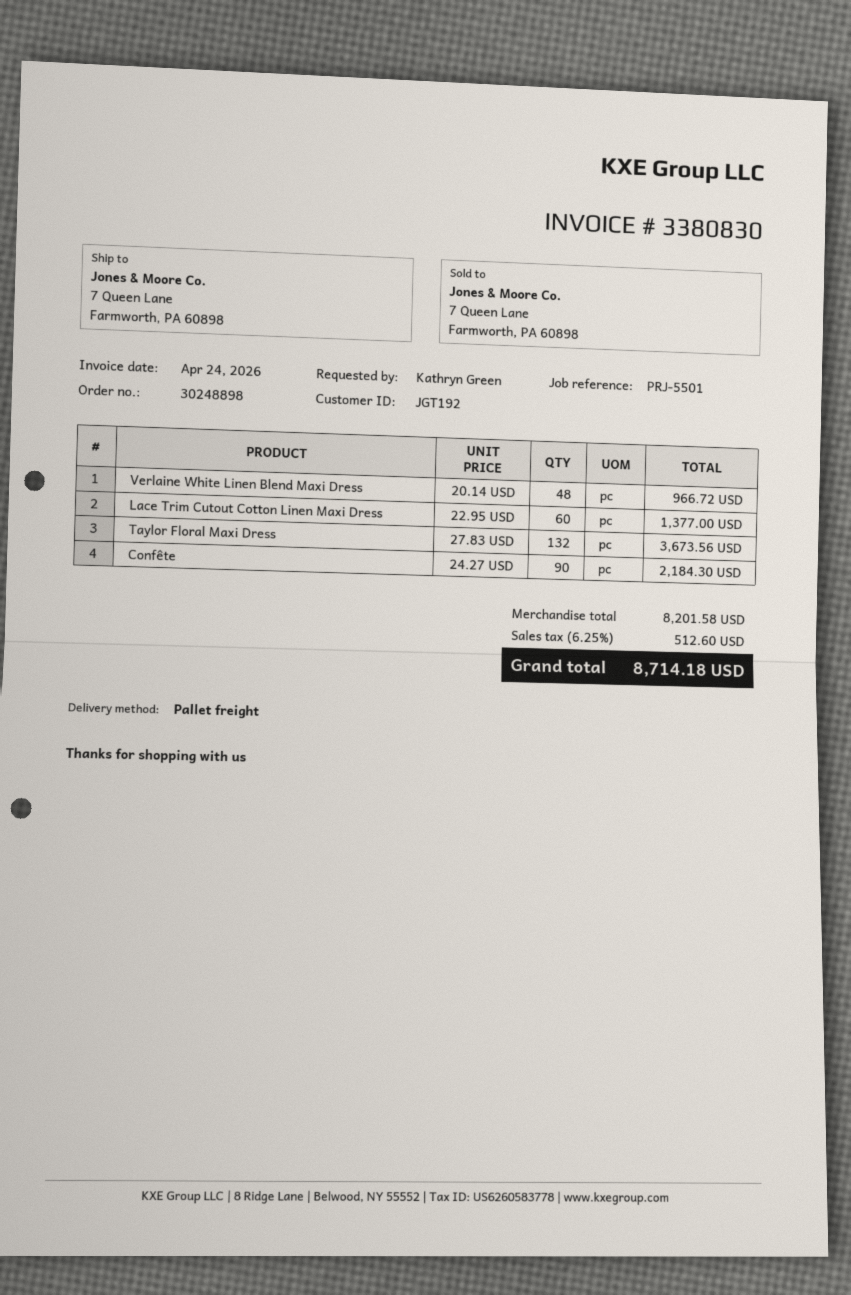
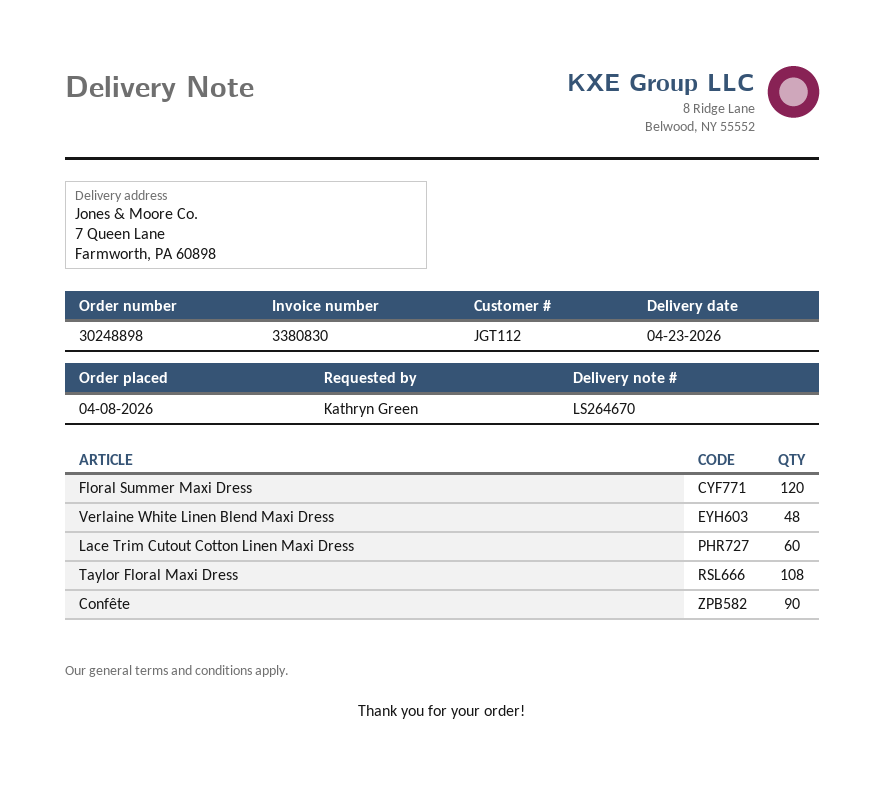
customer number: JGT192 -> JGT112
Taylor Floral Maxi Dress: 132 -> 108
Floral Summer Maxi Dress: none -> 120

